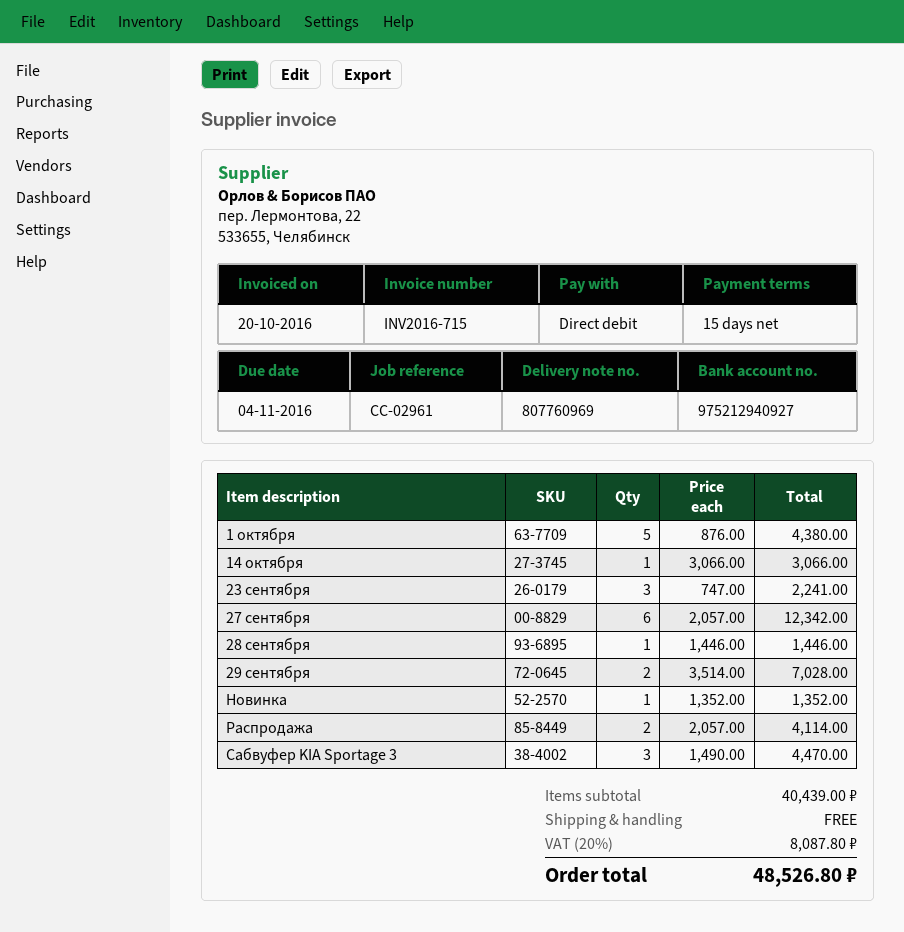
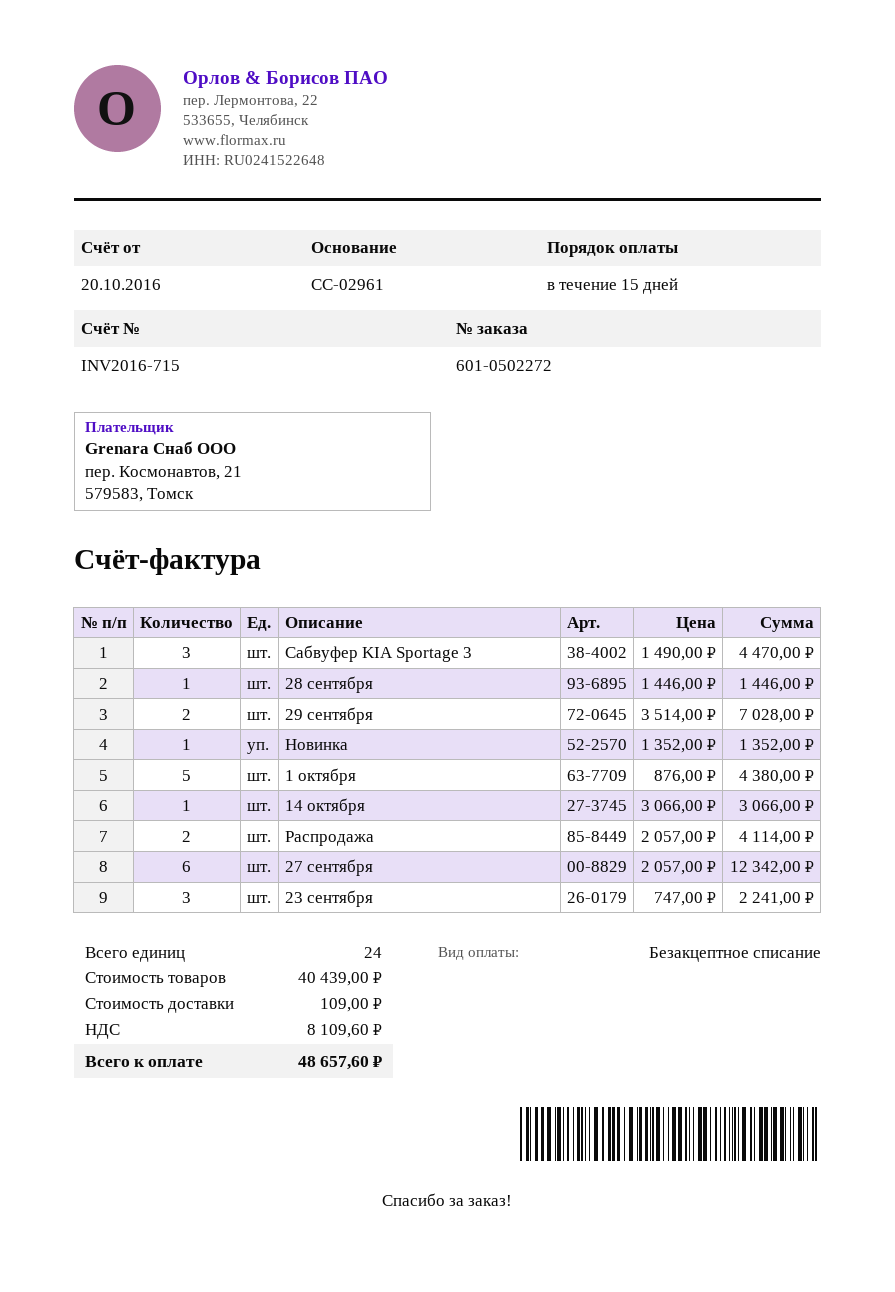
shipping: 0.00 -> 109.00
tax: 8087.80 -> 8109.60
total: 48526.80 -> 48657.60

